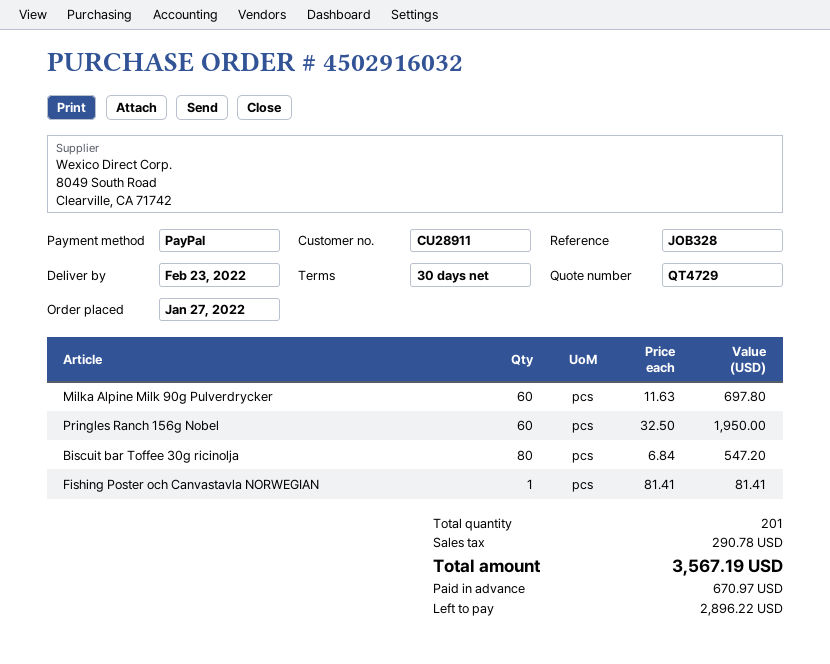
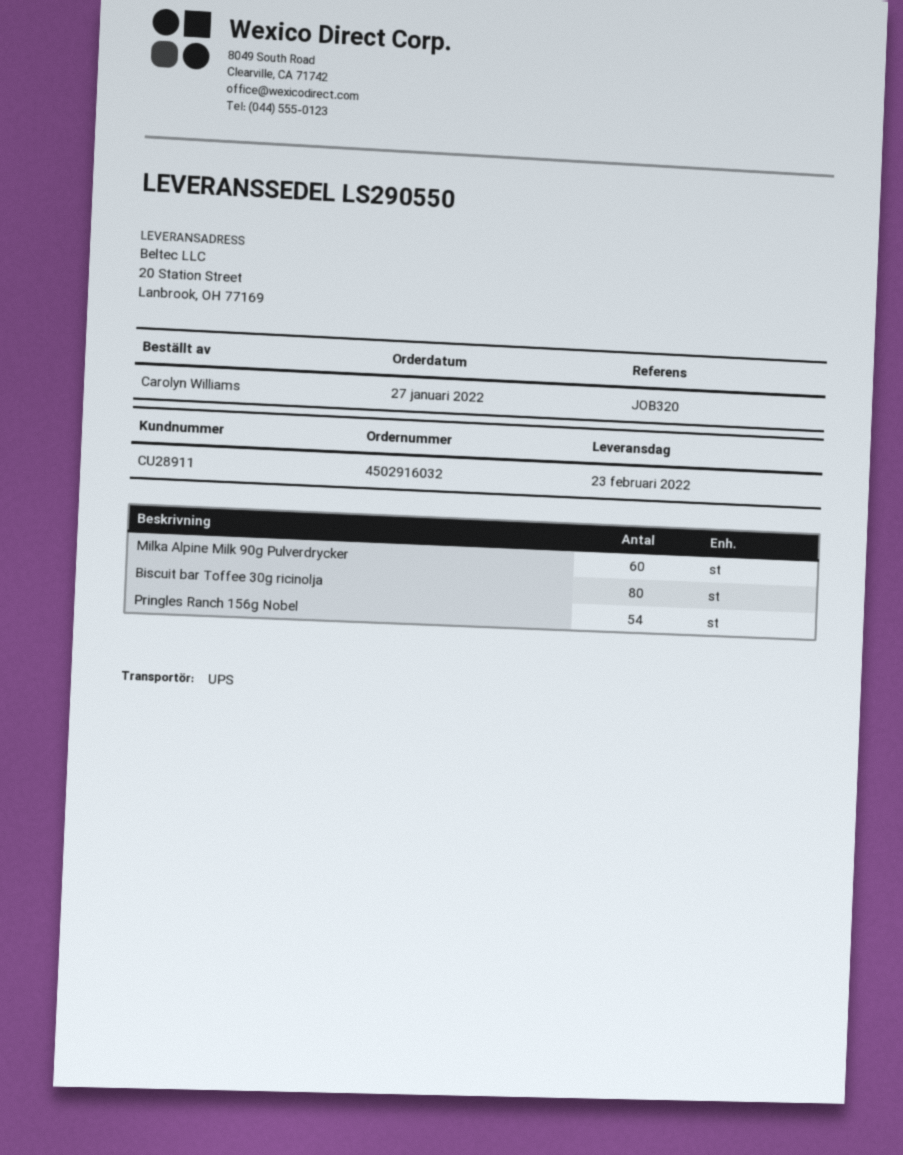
reference: JOB328 -> JOB320
Pringles Ranch 156g Nobel: 60 -> 54
Fishing Poster och Canvastavla NORWEGIAN: 1 -> none

